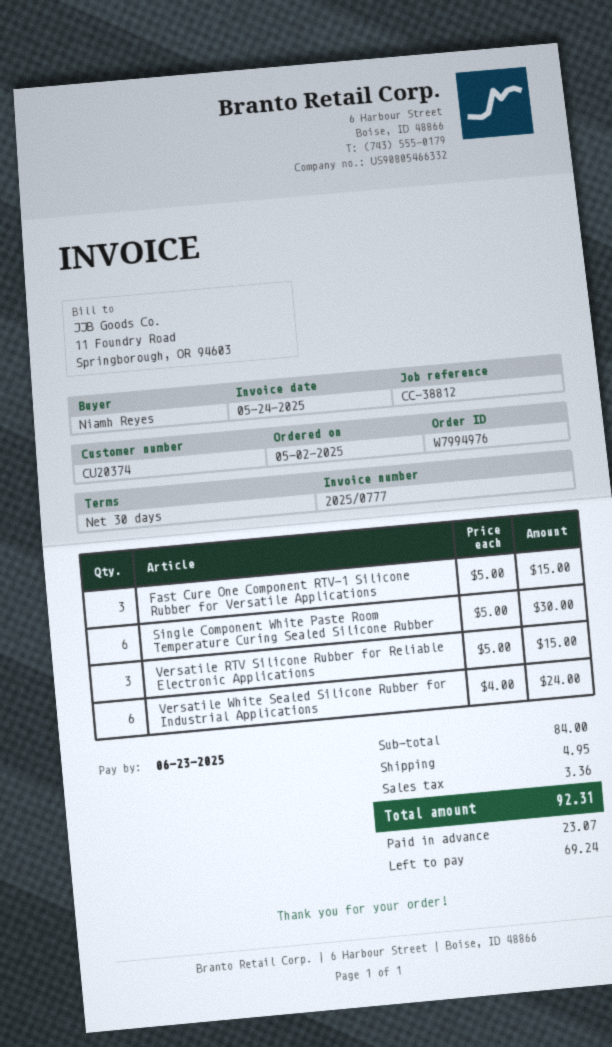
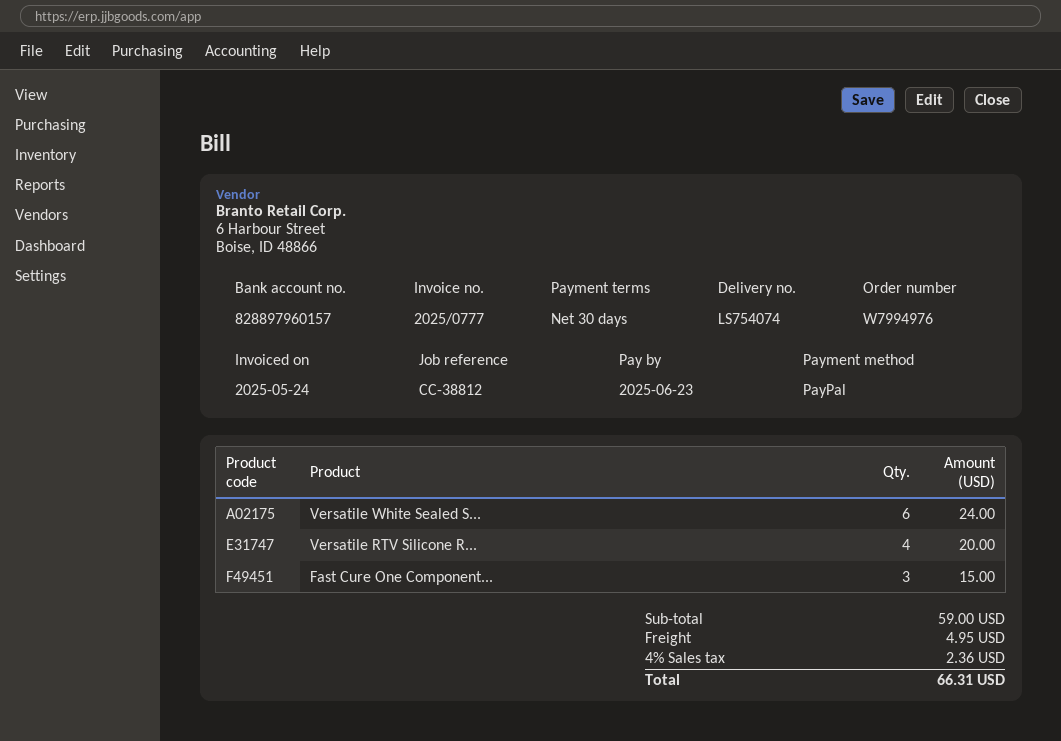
Single Component White Paste Room Temperature Curing Sealed Silicone Rubber: 6 for 30.00 -> none
Versatile RTV Silicone Rubber for Reliable Electronic Applications: 3 for 15.00 -> 4 for 20.00
subtotal: 84.00 -> 59.00
tax: 3.36 -> 2.36
total: 92.31 -> 66.31

